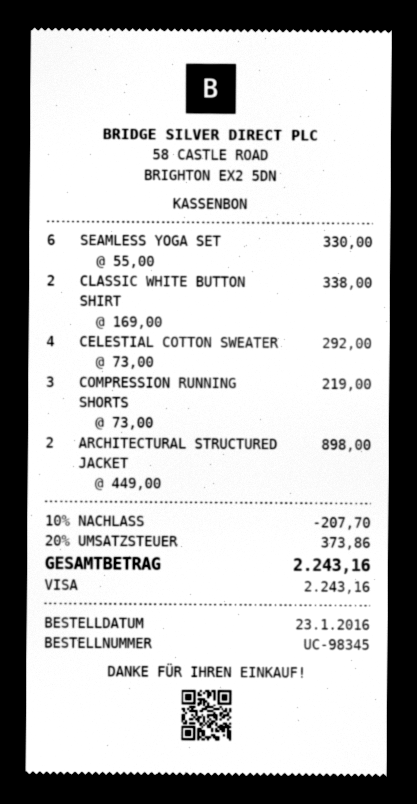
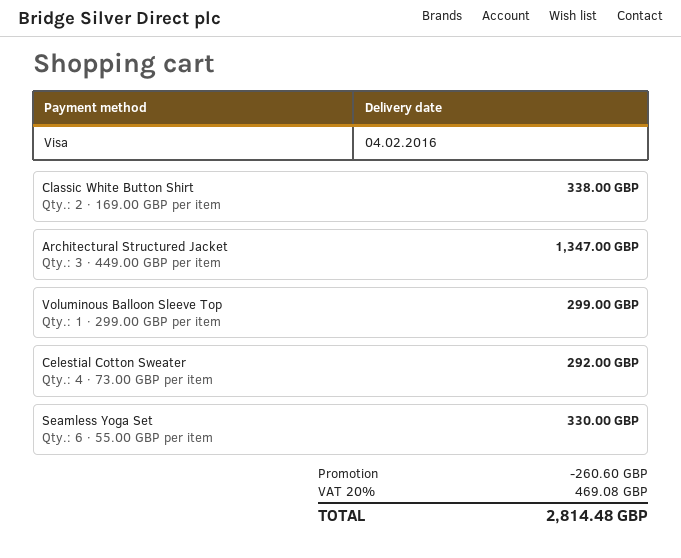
COMPRESSION RUNNING SHORTS: 3 x 73.00 = 219.00 -> none
ARCHITECTURAL STRUCTURED JACKET: 2 x 449.00 = 898.00 -> 3 x 449.00 = 1347.00
Voluminous Balloon Sleeve Top: none -> 1 x 299.00 = 299.00
discount: 207.70 -> 260.60
tax: 20% = 373.86 -> 20% = 469.08
total: 2243.16 -> 2814.48

